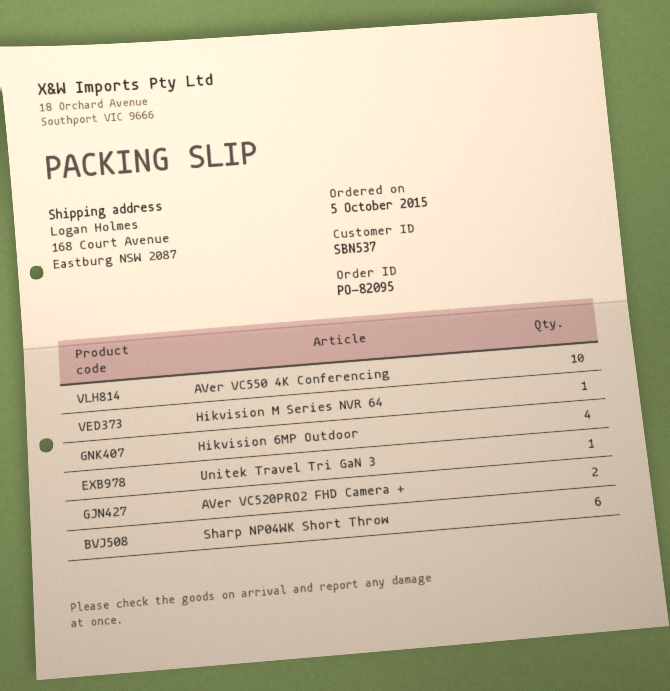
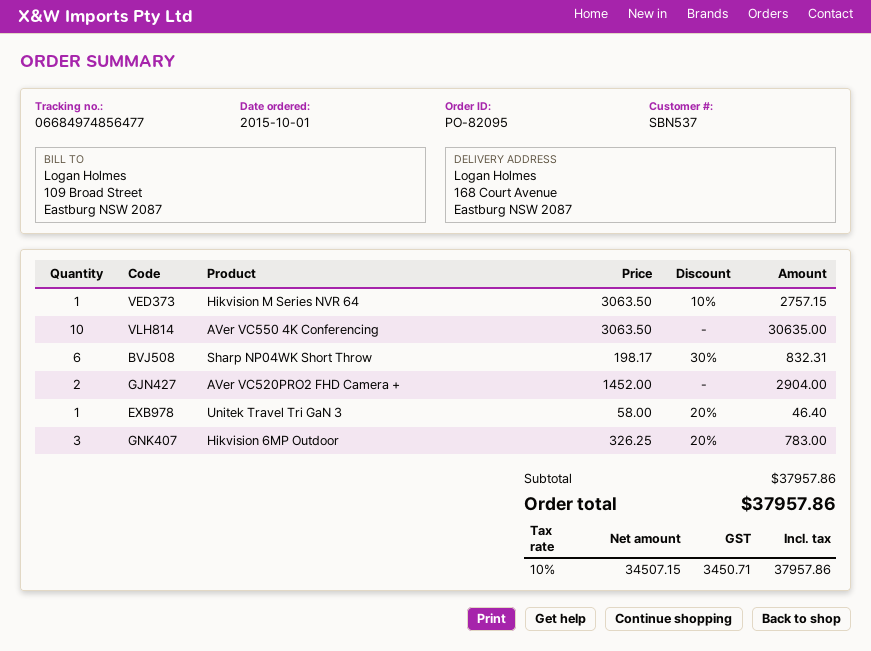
order date: 2015-10-05 -> 2015-10-01
Hikvision 6MP Outdoor: 4 -> 3

